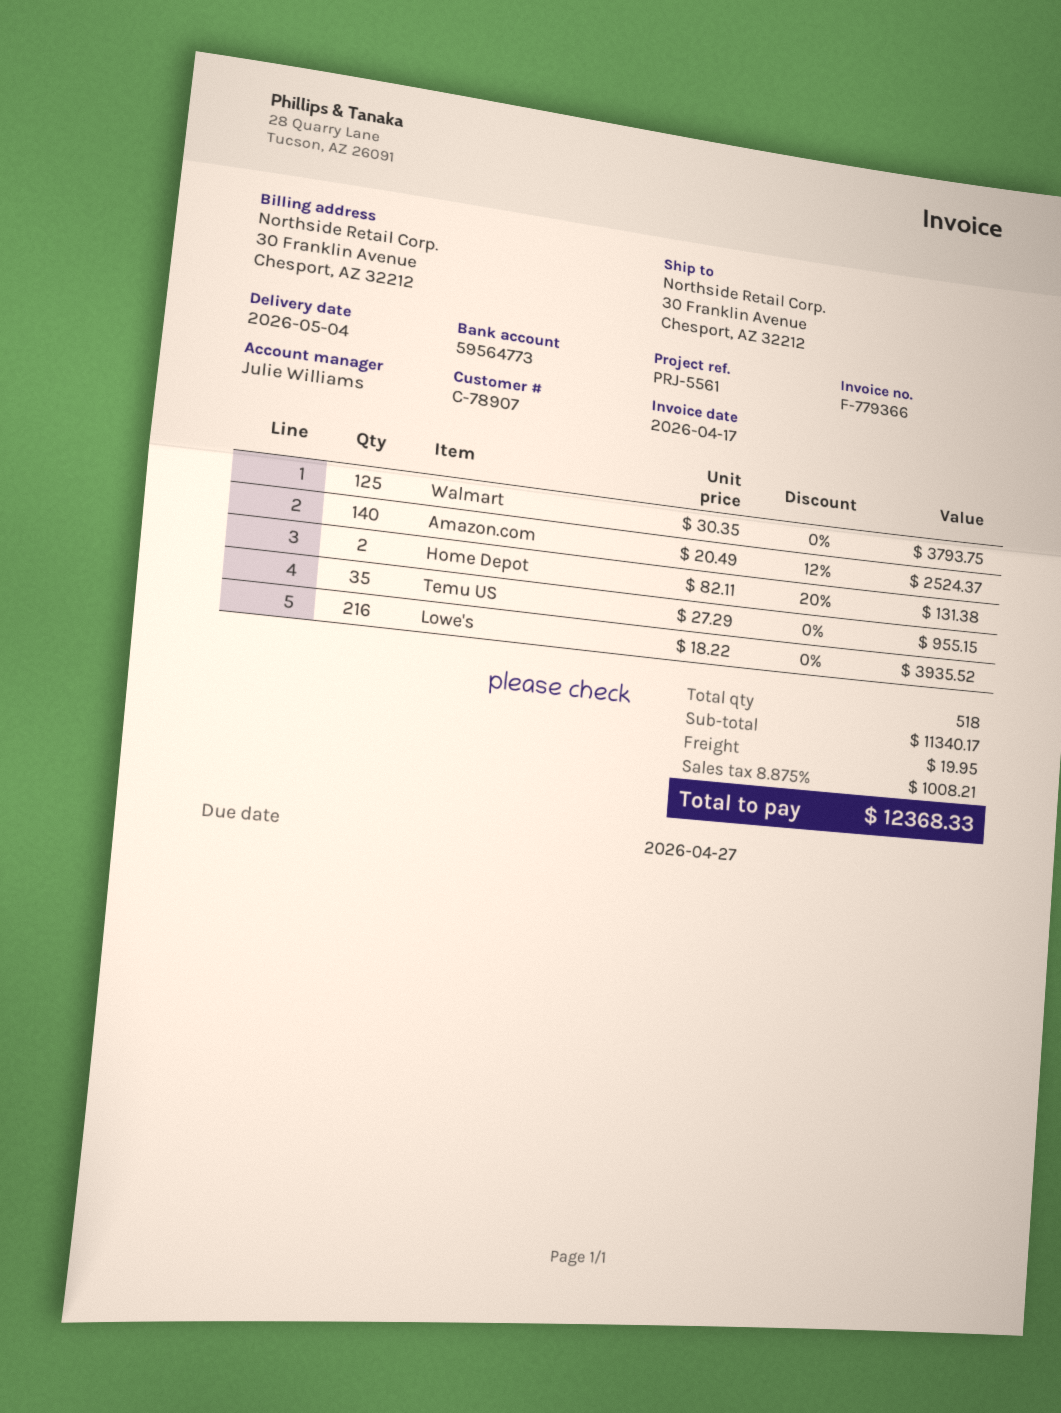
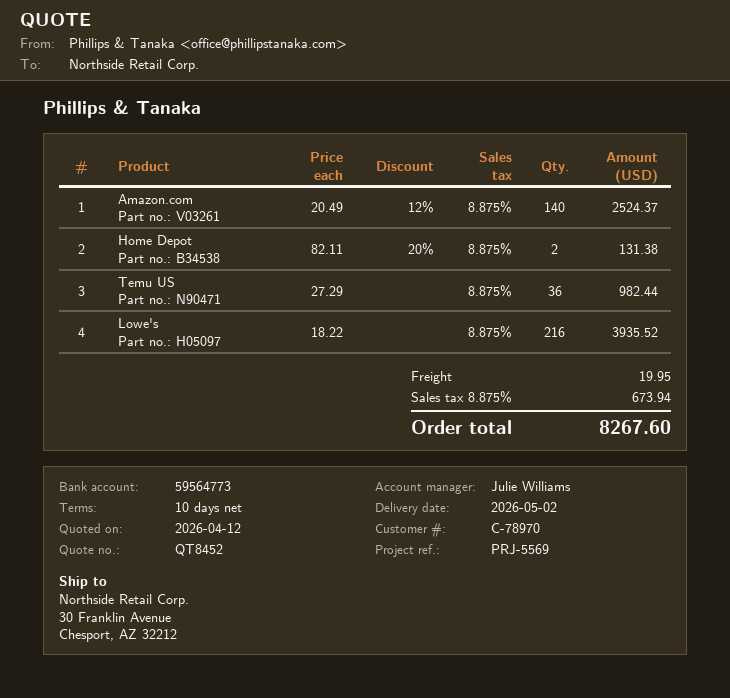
delivery date: 2026-05-04 -> 2026-05-02
customer number: C-78907 -> C-78970
reference: PRJ-5561 -> PRJ-5569
Walmart: 125 x 30.35 = 3793.75 -> none
Temu US: 35 x 27.29 = 955.15 -> 36 x 27.29 = 982.44
tax: 8.875% = 1008.21 -> 8.875% = 673.94
total: 12368.33 -> 8267.60

